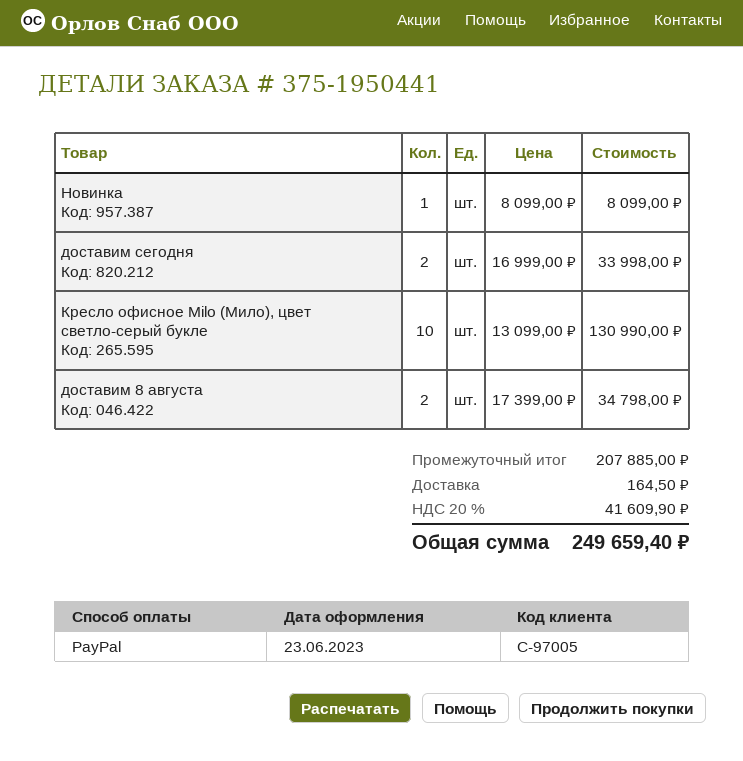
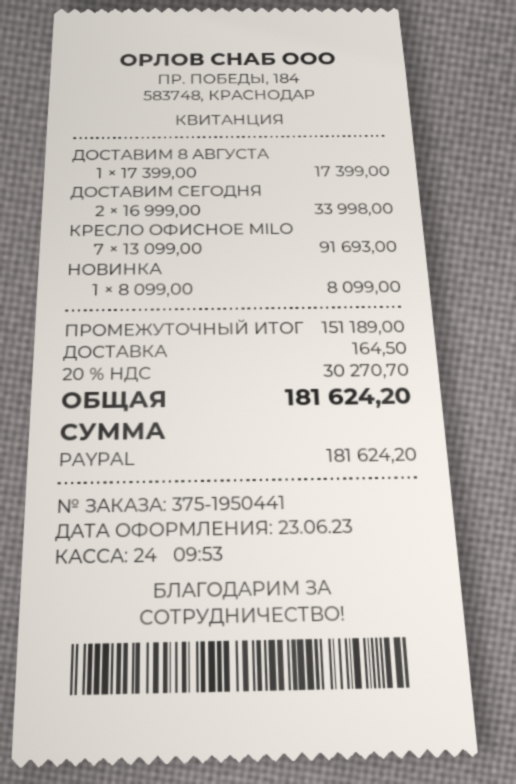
Кресло офисное Milo (Мило), цвет светло-серый букле: 10 x 13099.00 = 130990.00 -> 7 x 13099.00 = 91693.00
доставим 8 августа: 2 x 17399.00 = 34798.00 -> 1 x 17399.00 = 17399.00
subtotal: 207885.00 -> 151189.00
tax: 20% = 41609.90 -> 20% = 30270.70
total: 249659.40 -> 181624.20

